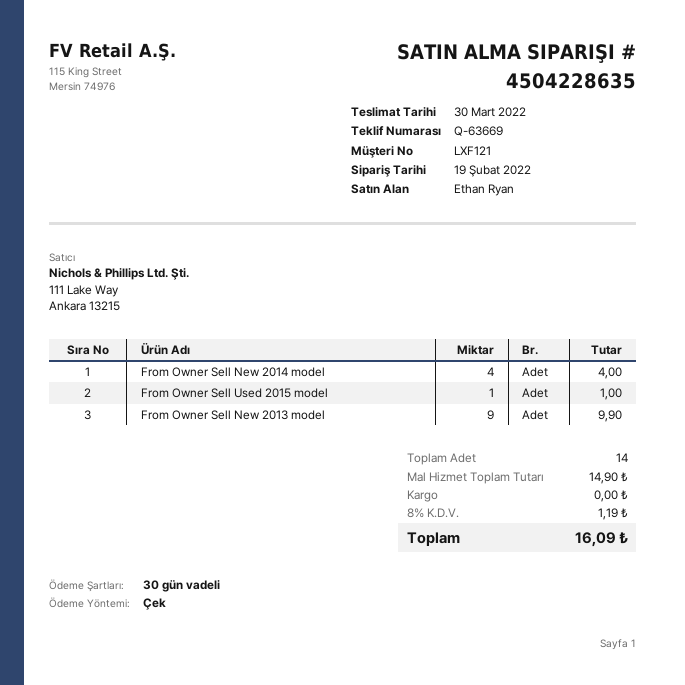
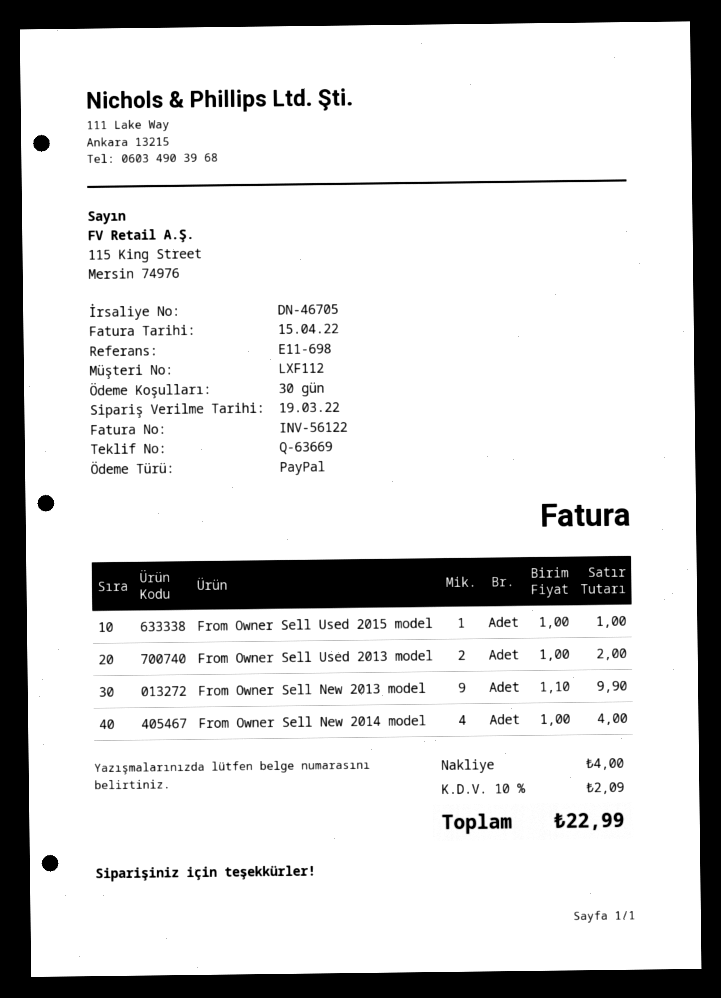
order date: 2022-02-19 -> 2022-03-19
customer number: LXF121 -> LXF112
payment method: cheque -> PayPal
From Owner Sell Used 2013 model: none -> 2 for 2.00
shipping: 0.00 -> 4.00
tax: 8% = 1.19 -> 10% = 2.09
total: 16.09 -> 22.99

